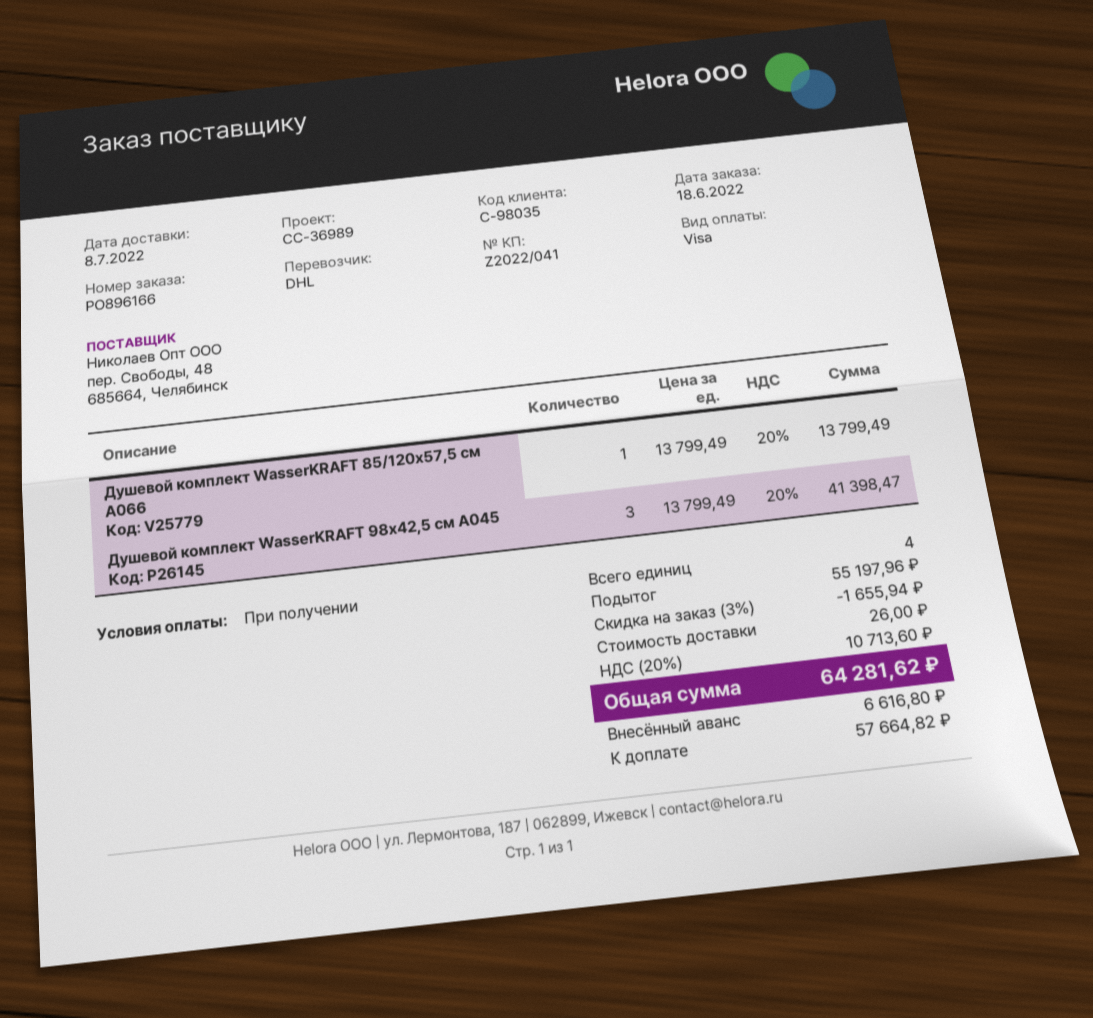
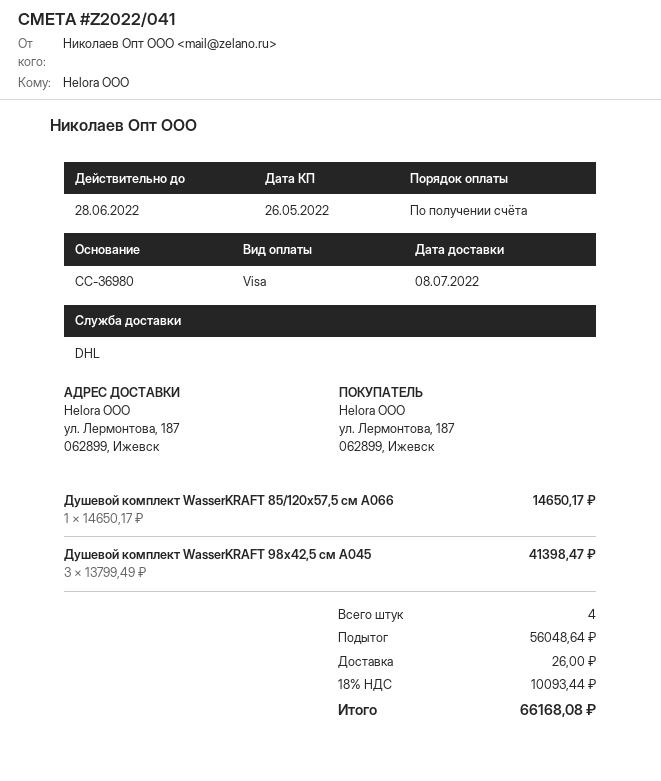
reference: CC-36989 -> CC-36980
Душевой комплект WasserKRAFT 85/120х57,5 см A066: 1 x 13799.49 = 13799.49 -> 1 x 14650.17 = 14650.17
subtotal: 55197.96 -> 56048.64
discount: 3% = 1655.94 -> none
tax: 20% = 10713.60 -> 18% = 10093.44
total: 64281.62 -> 66168.08

